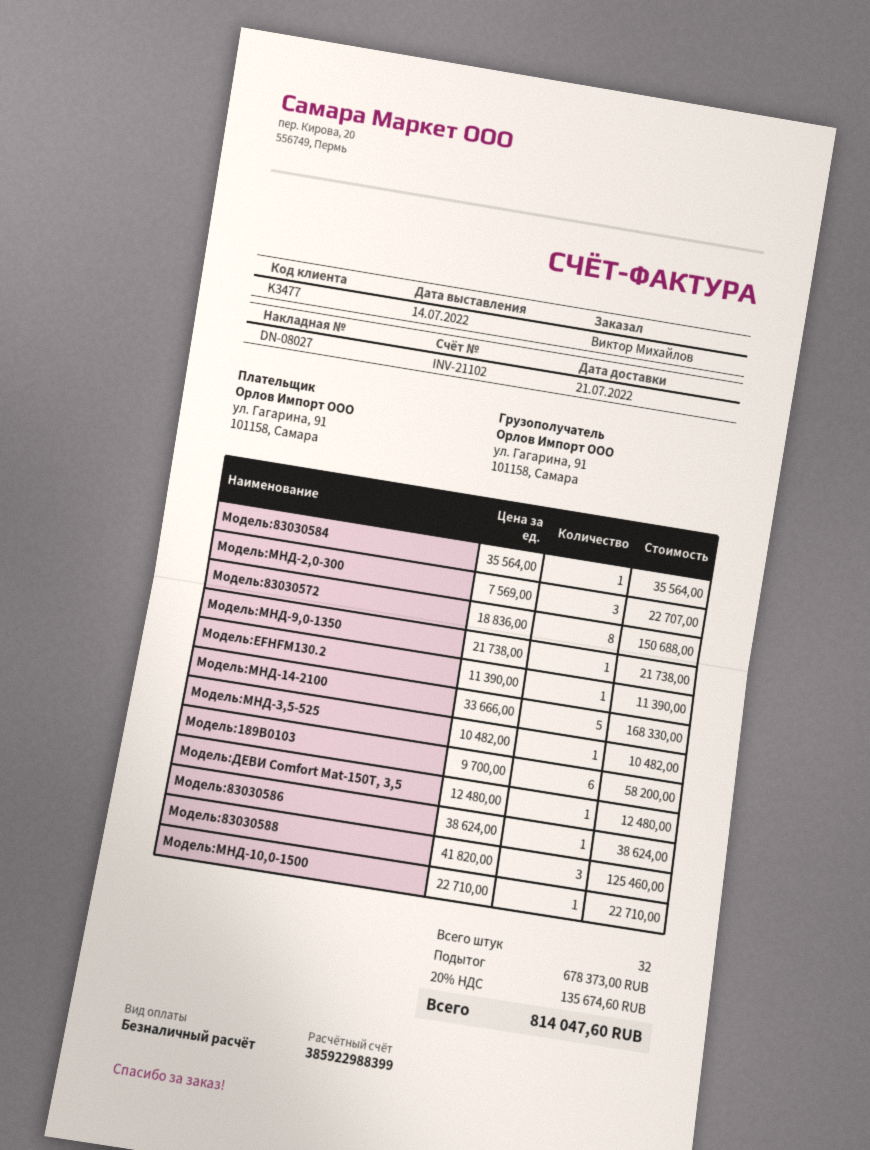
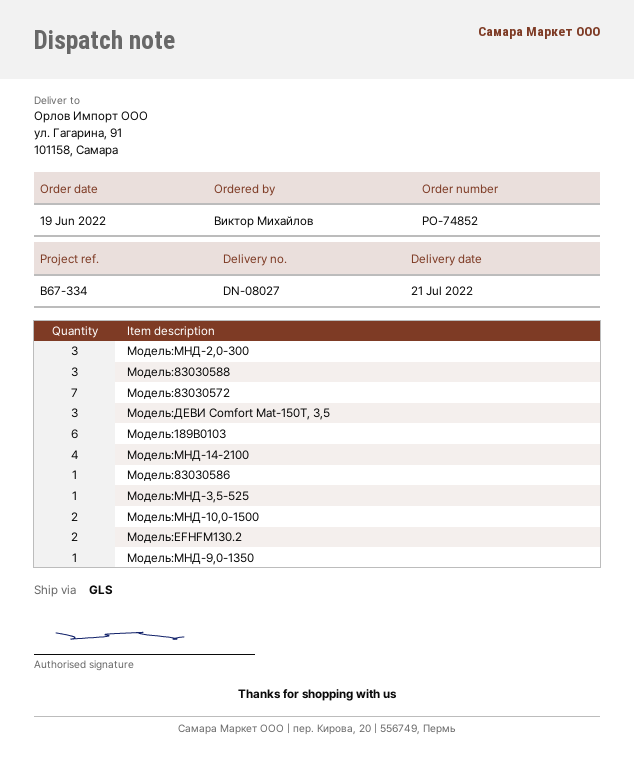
Модель:83030584: 1 -> none
Модель:83030572: 8 -> 7
Модель:EFHFM130.2: 1 -> 2
Модель:МНД-14-2100: 5 -> 4
Модель:ДЕВИ Comfort Mat-150T, 3,5: 1 -> 3
Модель:МНД-10,0-1500: 1 -> 2

